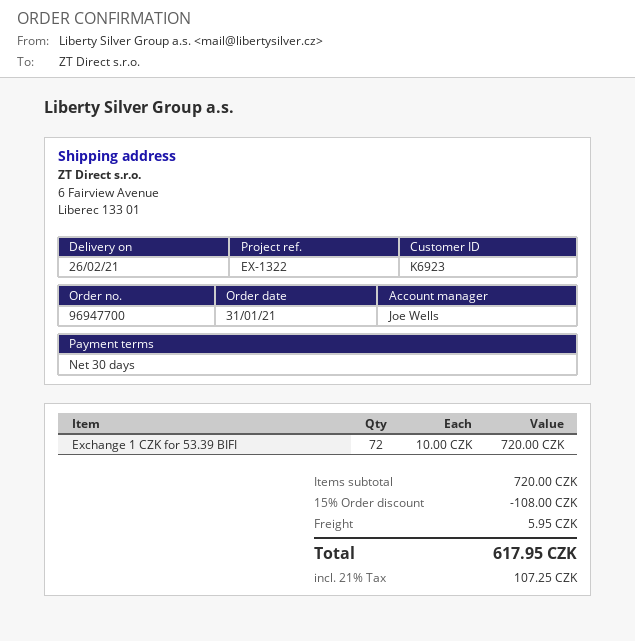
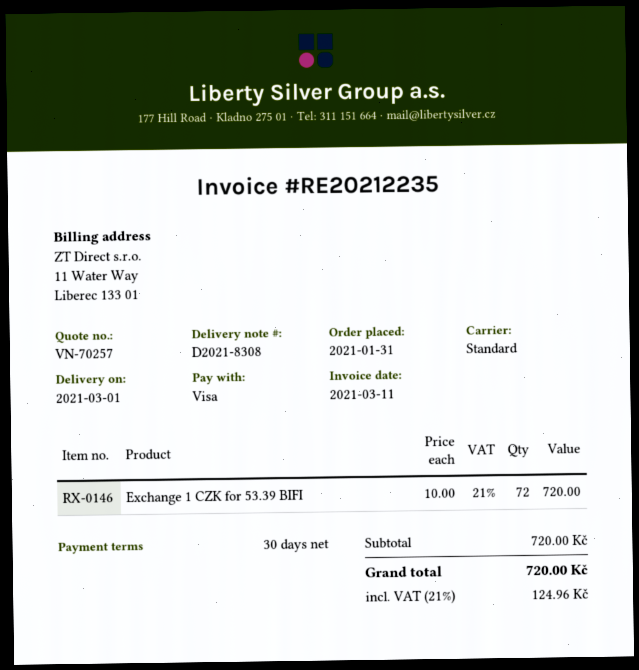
delivery date: 2021-02-26 -> 2021-03-01
discount: 15% = 108.00 -> none
shipping: 5.95 -> none
tax: 21% = 107.25 -> 21% = 124.96
total: 617.95 -> 720.00

